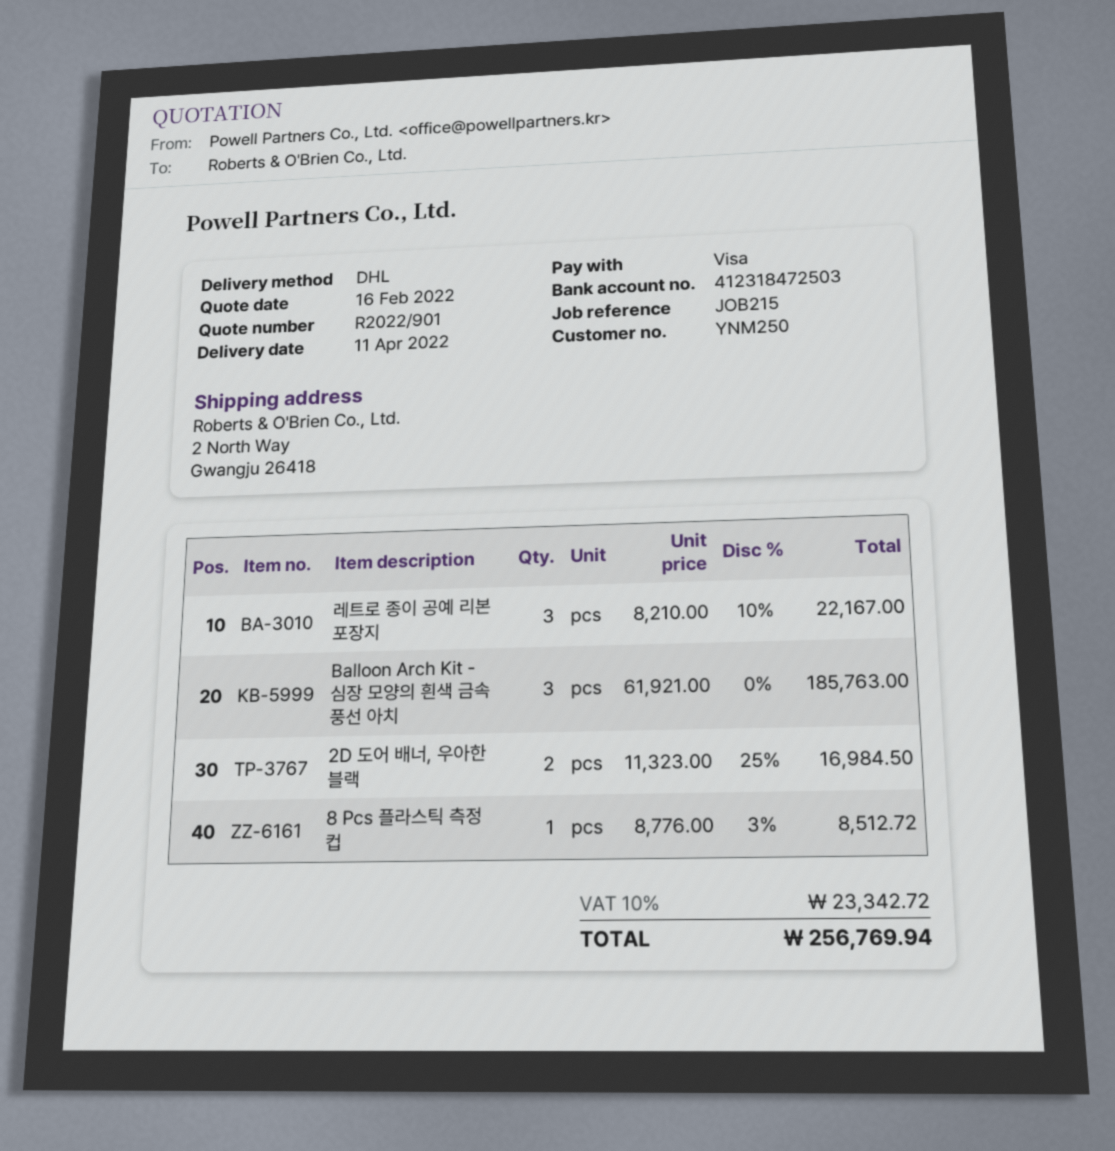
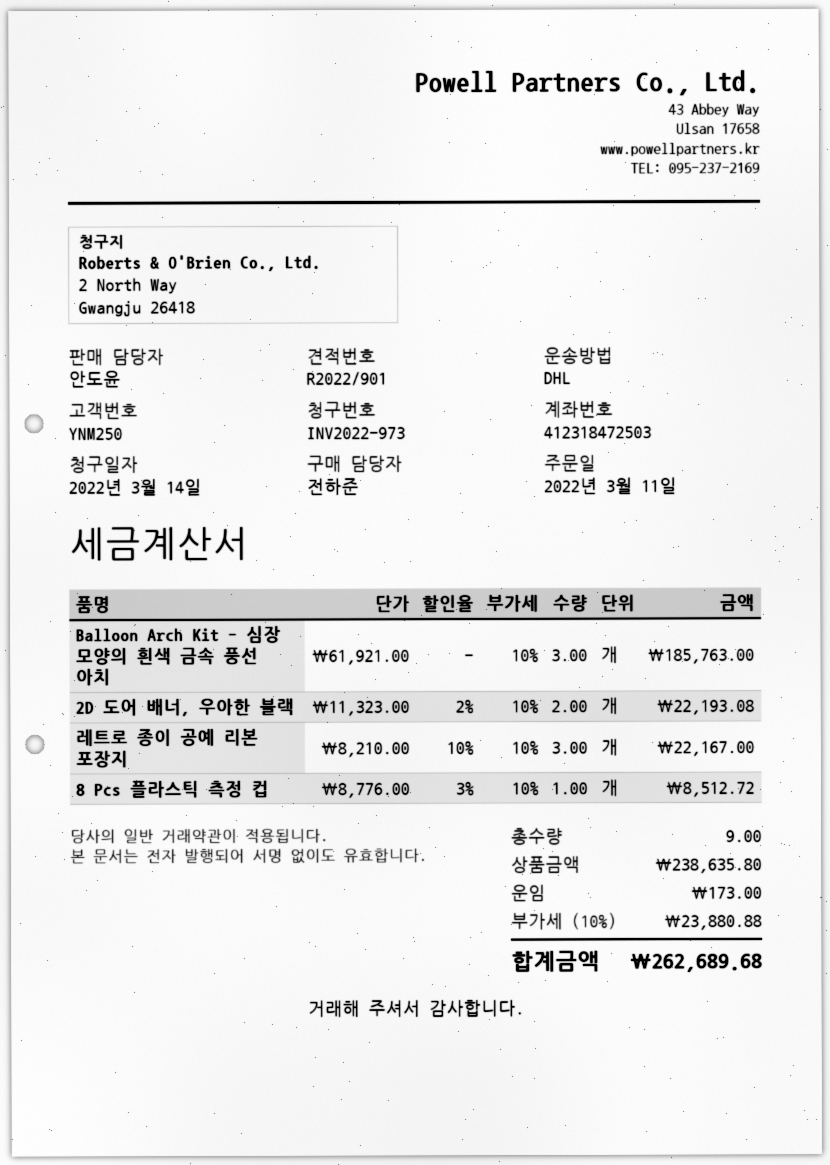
2D 도어 배너, 우아한 블랙: 2 x 11323.00 - 25% = 16984.50 -> 2 x 11323.00 - 2% = 22193.08
shipping: none -> 173.00
tax: 10% = 23342.72 -> 10% = 23880.88
total: 256769.94 -> 262689.68

